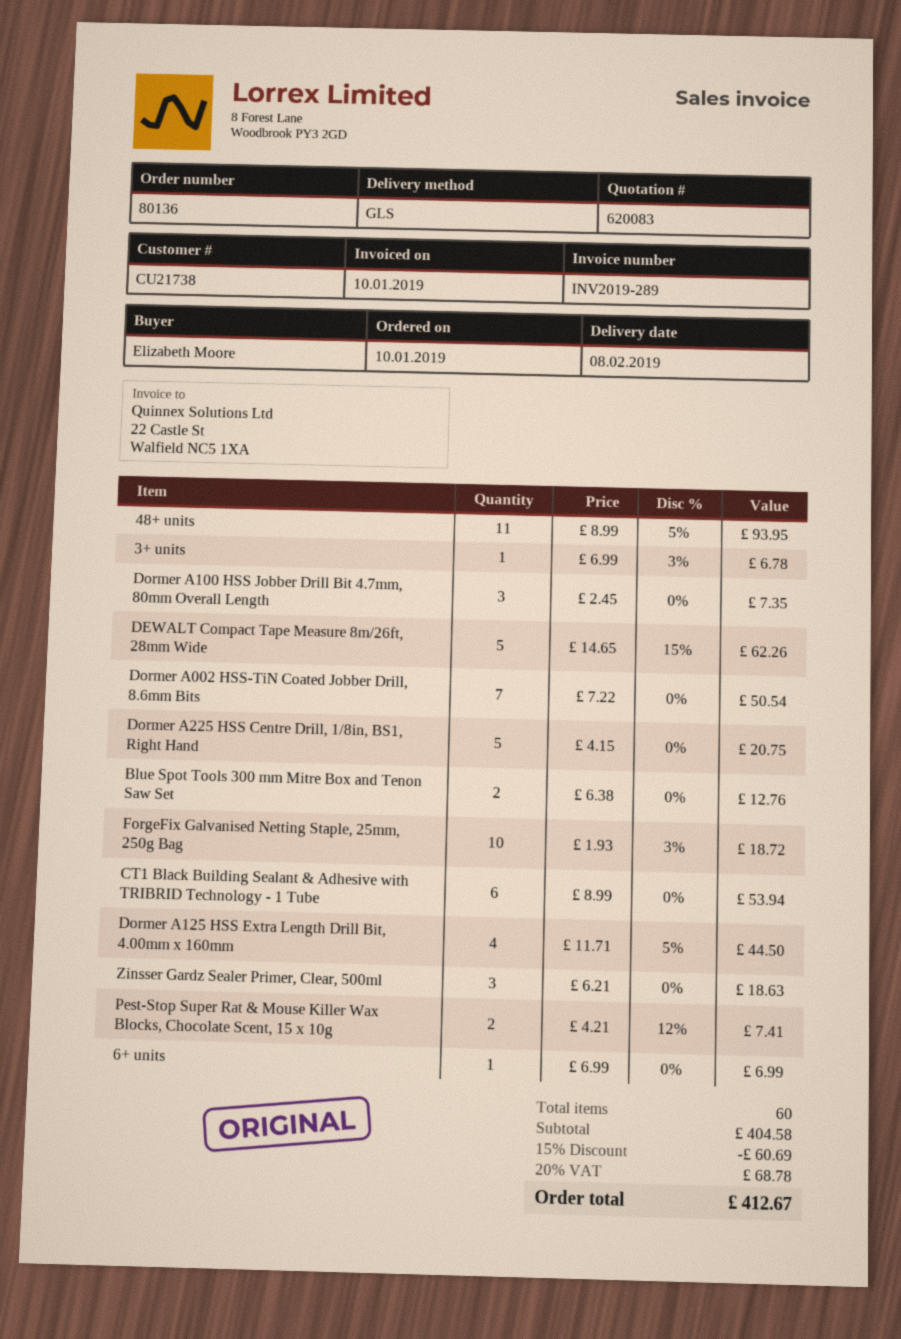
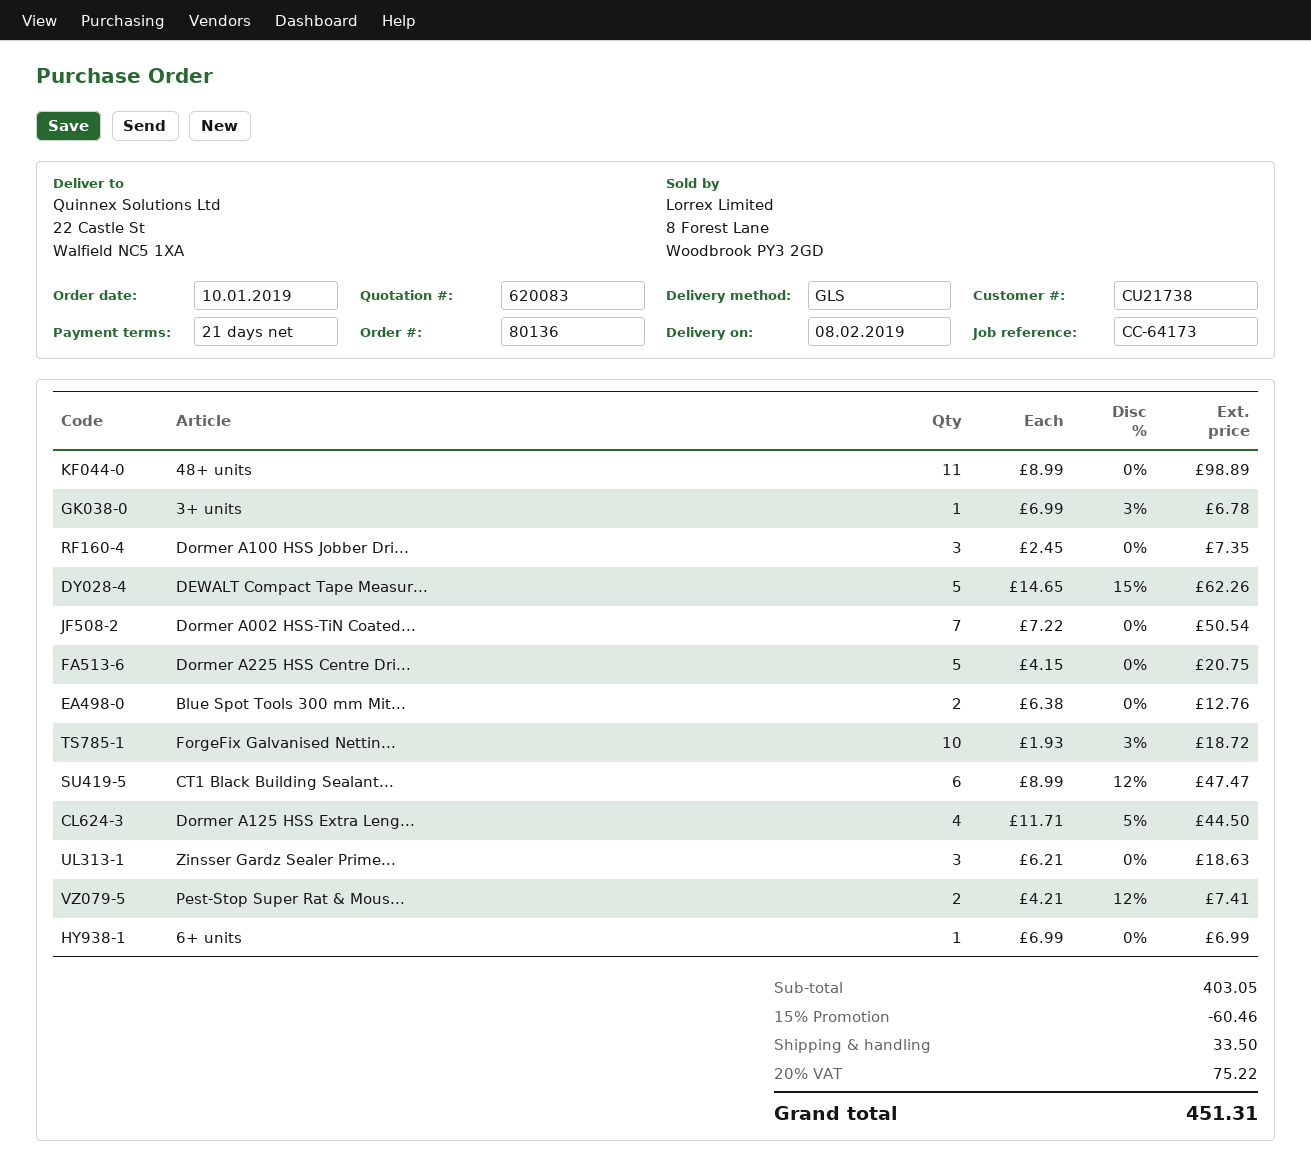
48+ units: 11 x 8.99 - 5% = 93.95 -> 11 x 8.99 = 98.89
CT1 Black Building Sealant & Adhesive with TRIBRID Technology - 1 Tube: 6 x 8.99 = 53.94 -> 6 x 8.99 - 12% = 47.47
subtotal: 404.58 -> 403.05
discount: 15% = 60.69 -> 15% = 60.46
shipping: none -> 33.50
tax: 20% = 68.78 -> 20% = 75.22
total: 412.67 -> 451.31

